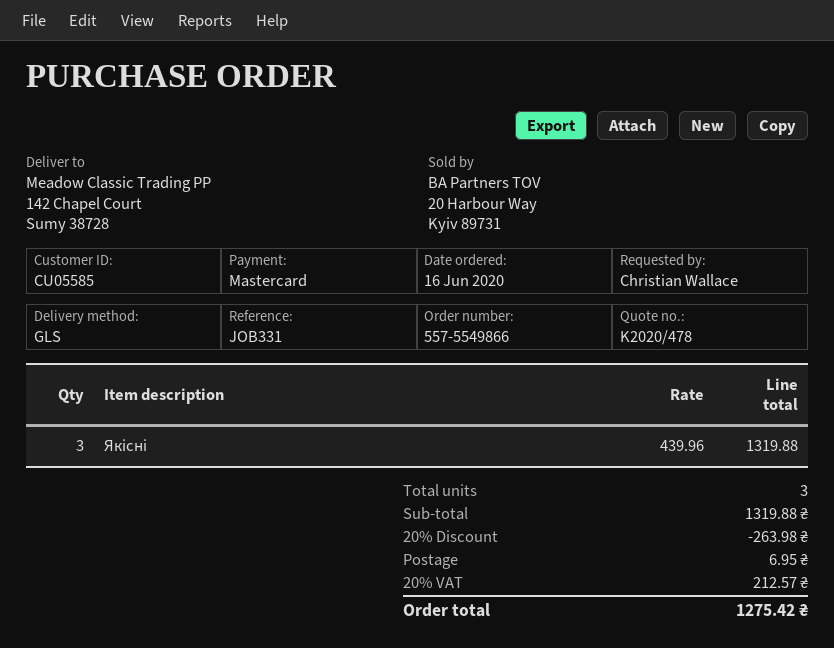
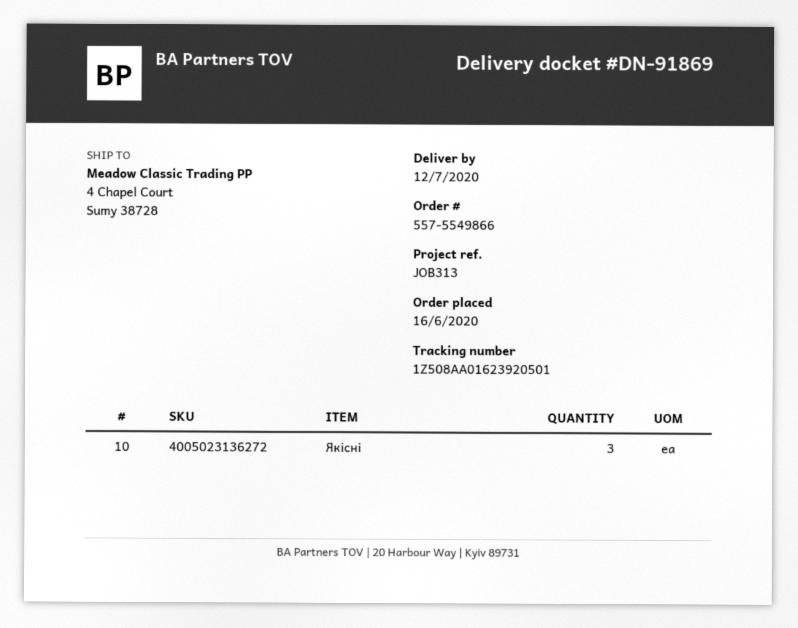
reference: JOB331 -> JOB313
ship to: 142 Chapel Court, Sumy 38728 -> 4 Chapel Court, Sumy 38728

